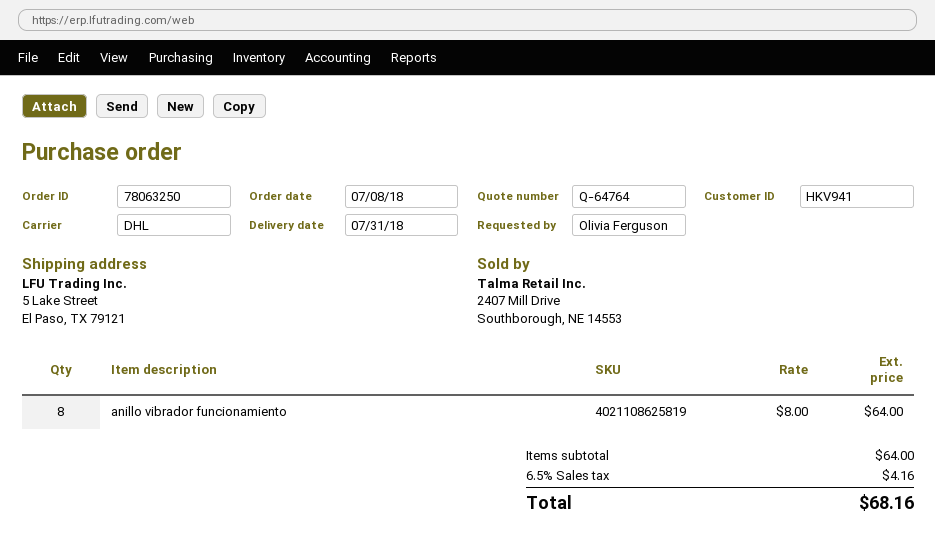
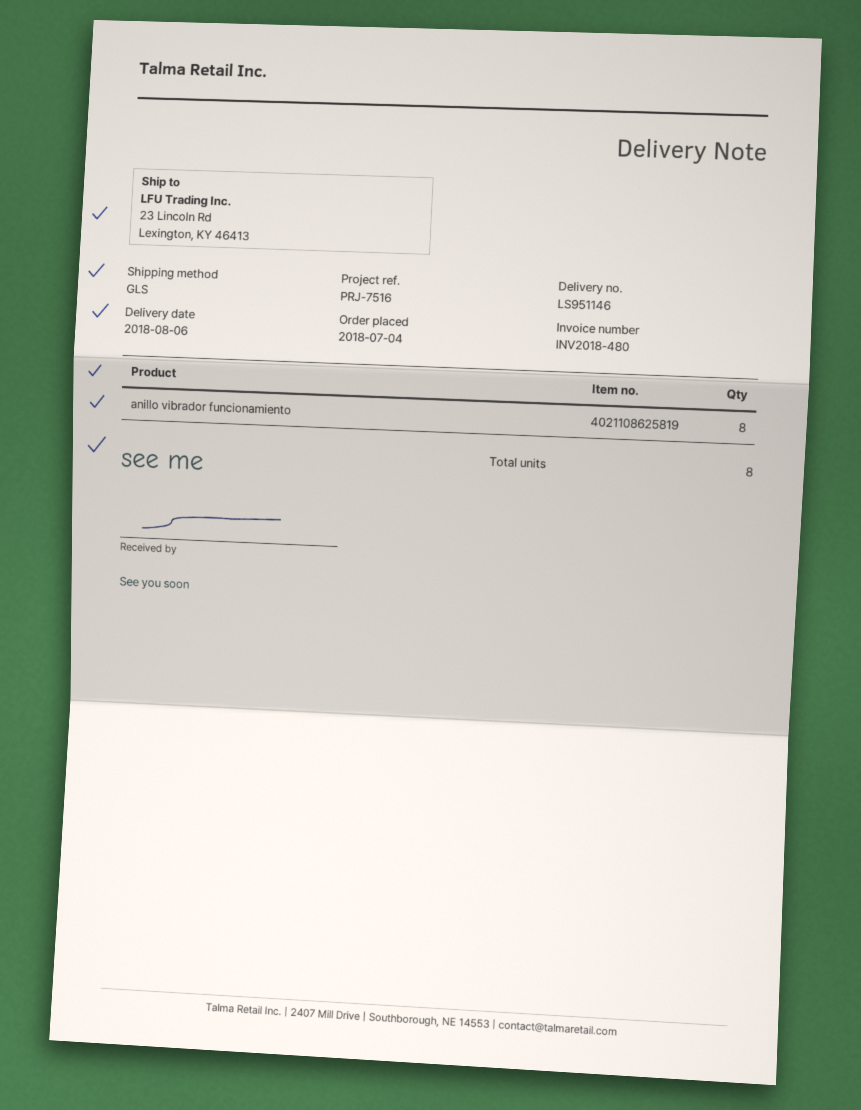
order date: 2018-07-08 -> 2018-07-04
delivery date: 2018-07-31 -> 2018-08-06
shipping method: DHL -> GLS
ship to: 5 Lake Street, El Paso, TX 79121 -> 23 Lincoln Rd, Lexington, KY 46413

